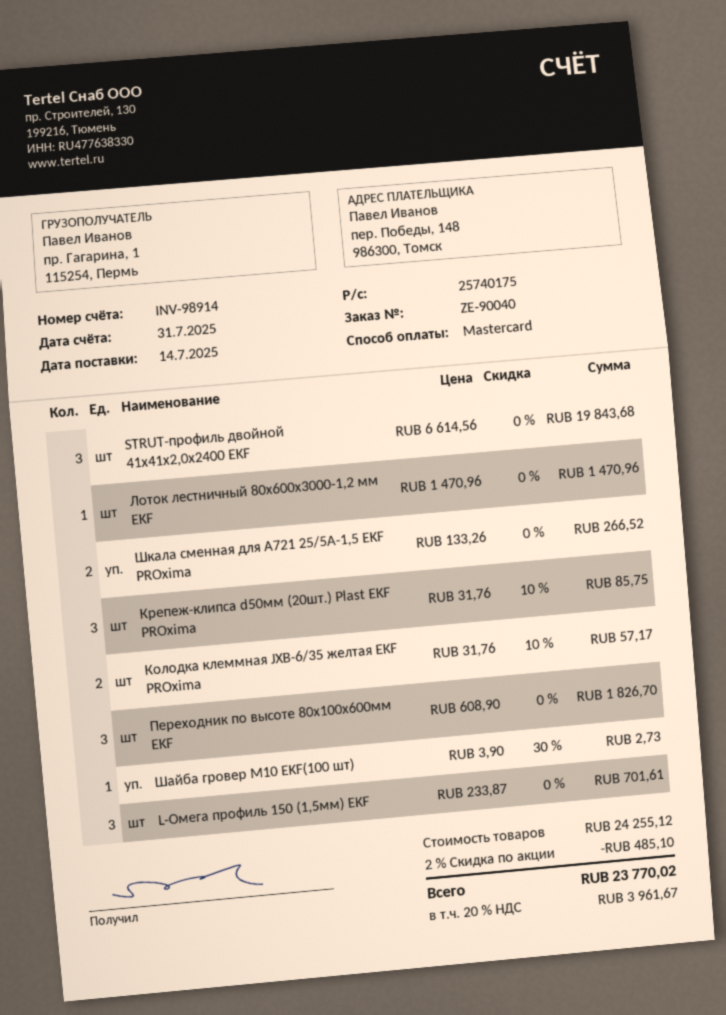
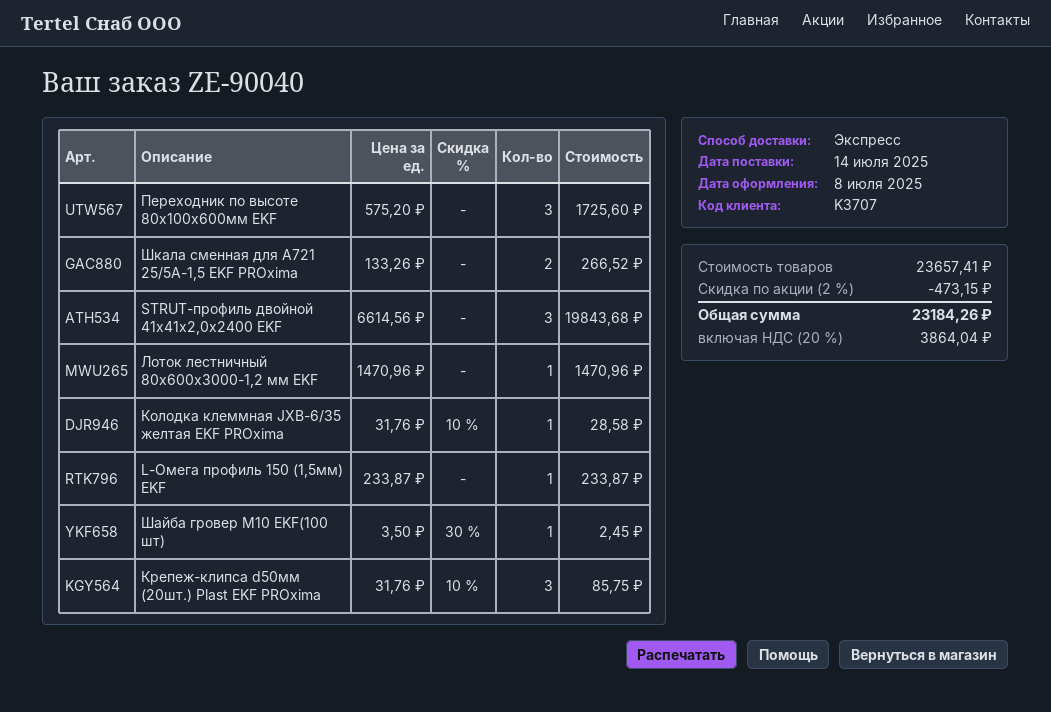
Колодка клеммная JXB-6/35 желтая EKF PROxima: 2 x 31.76 - 10% = 57.17 -> 1 x 31.76 - 10% = 28.58
Переходник по высоте 80х100х600мм EKF: 3 x 608.90 = 1826.70 -> 3 x 575.20 = 1725.60
Шайба гровер M10 EKF(100 шт): 1 x 3.90 - 30% = 2.73 -> 1 x 3.50 - 30% = 2.45
L-Омега профиль 150 (1,5мм) EKF: 3 x 233.87 = 701.61 -> 1 x 233.87 = 233.87
subtotal: 24255.12 -> 23657.41
discount: 2% = 485.10 -> 2% = 473.15
tax: 20% = 3961.67 -> 20% = 3864.04
total: 23770.02 -> 23184.26

